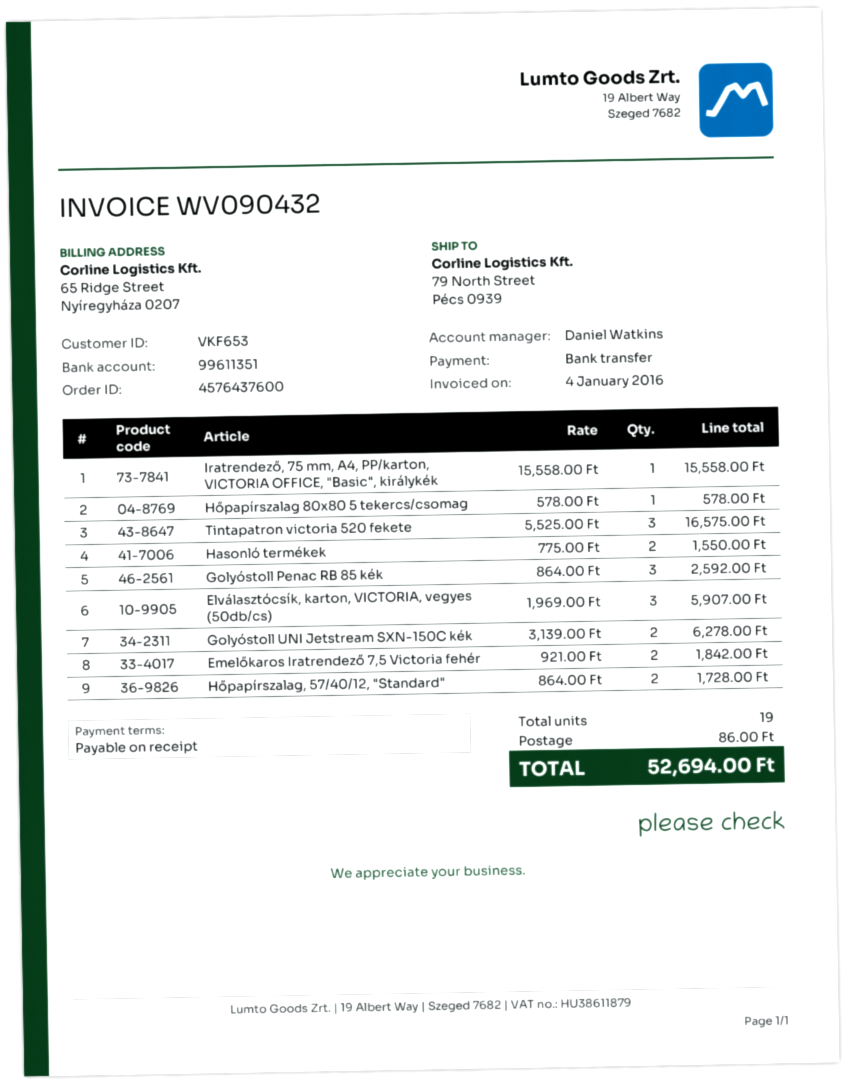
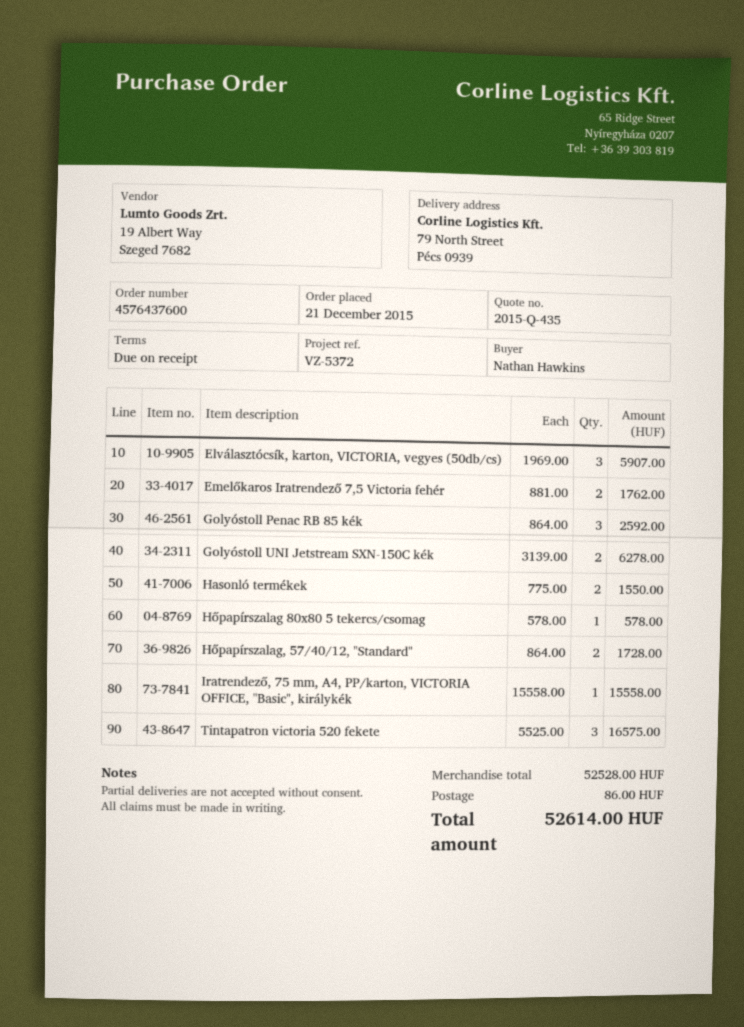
Emelőkaros Iratrendező 7,5 Victoria fehér: 2 x 921.00 = 1842.00 -> 2 x 881.00 = 1762.00
total: 52694.00 -> 52614.00

